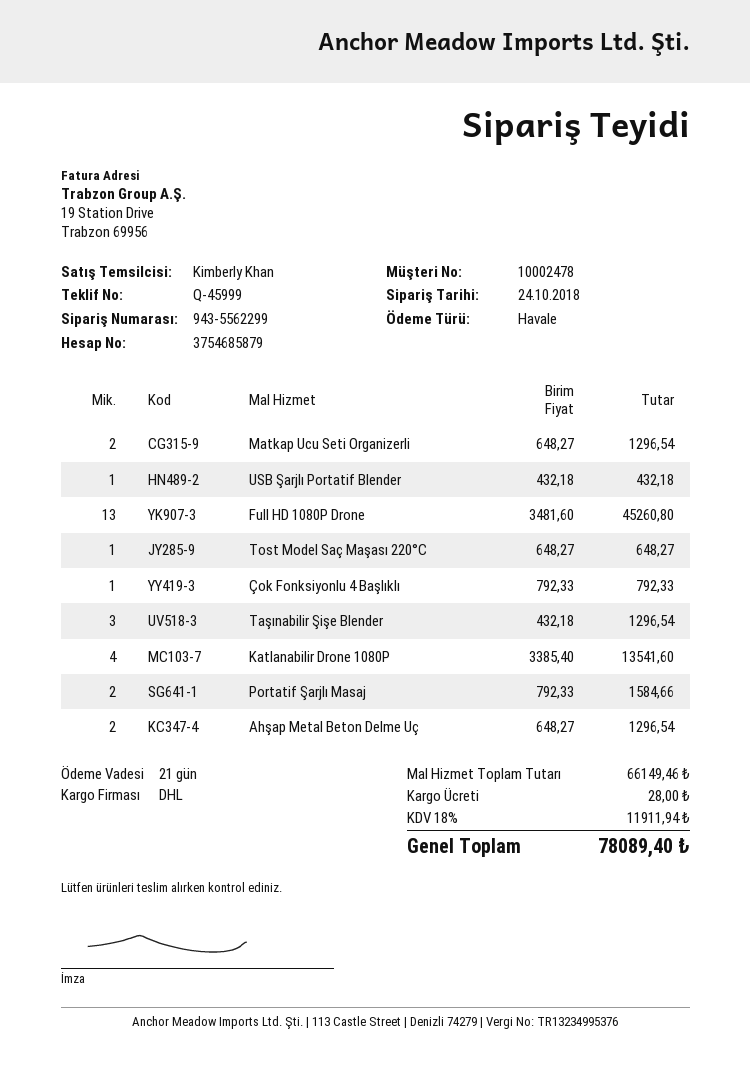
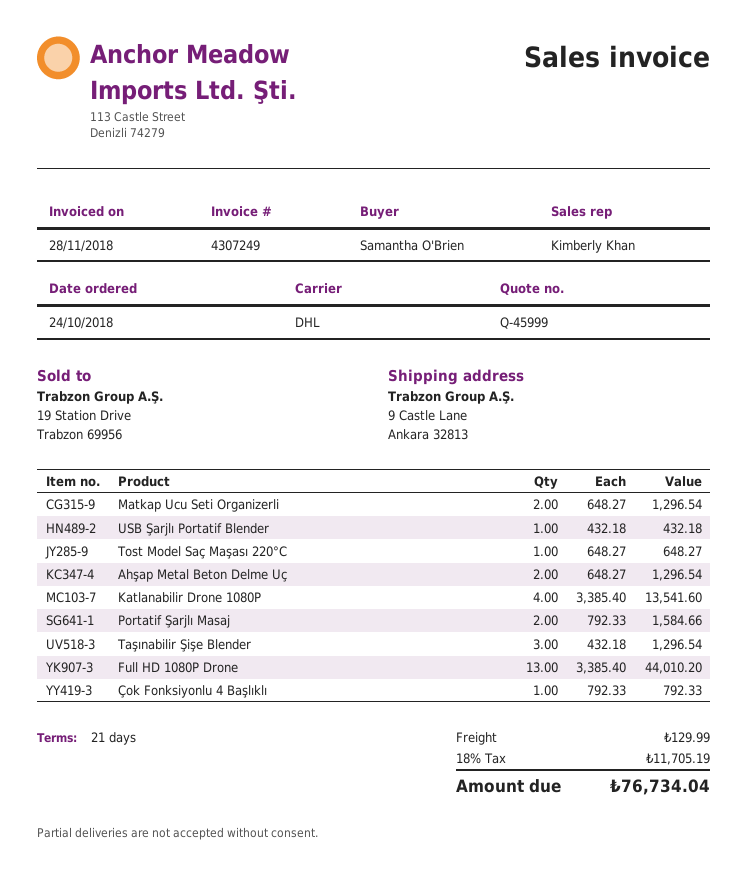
Full HD 1080P Drone: 13 x 3481.60 = 45260.80 -> 13 x 3385.40 = 44010.20
shipping: 28.00 -> 129.99
tax: 18% = 11911.94 -> 18% = 11705.19
total: 78089.40 -> 76734.04

